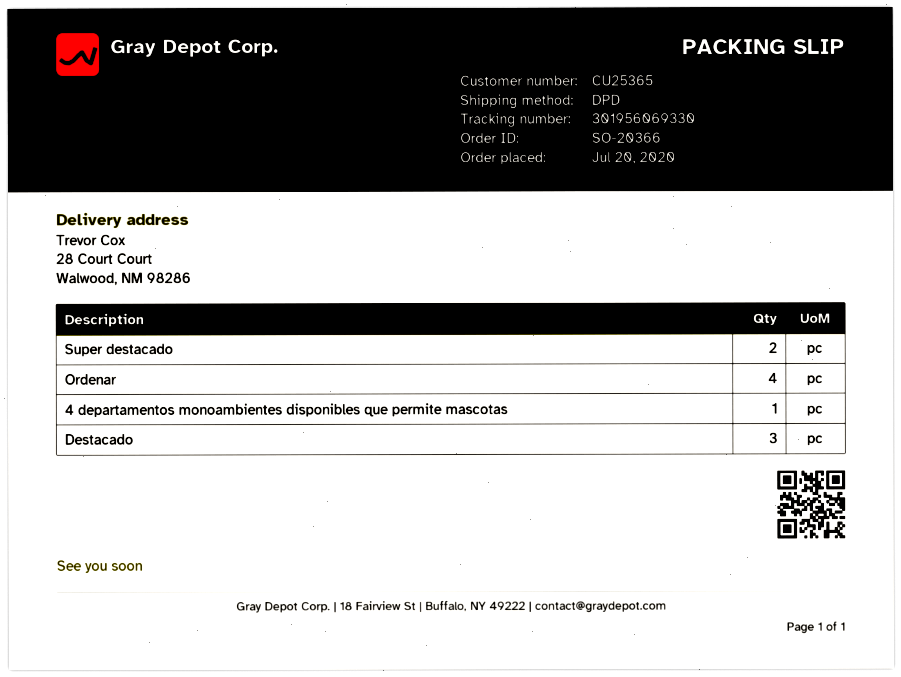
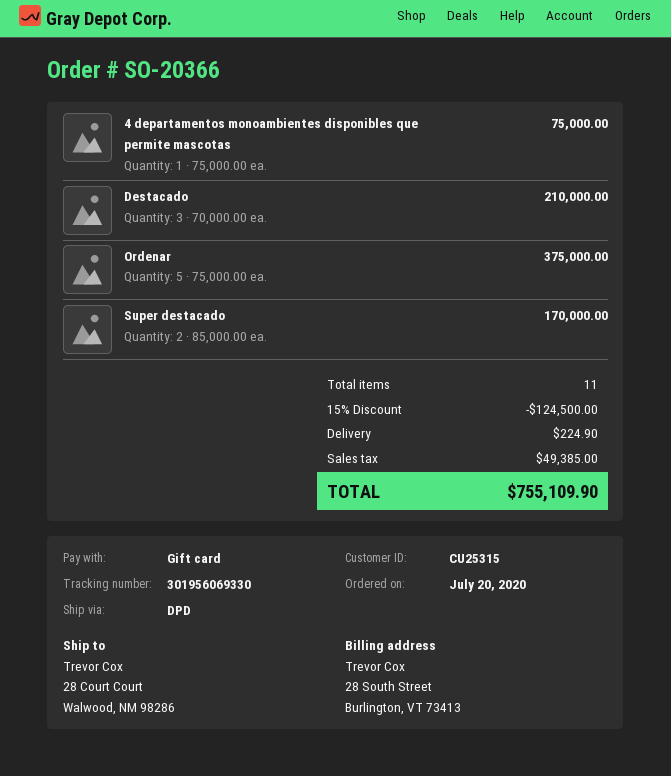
customer number: CU25365 -> CU25315
Ordenar: 4 -> 5

